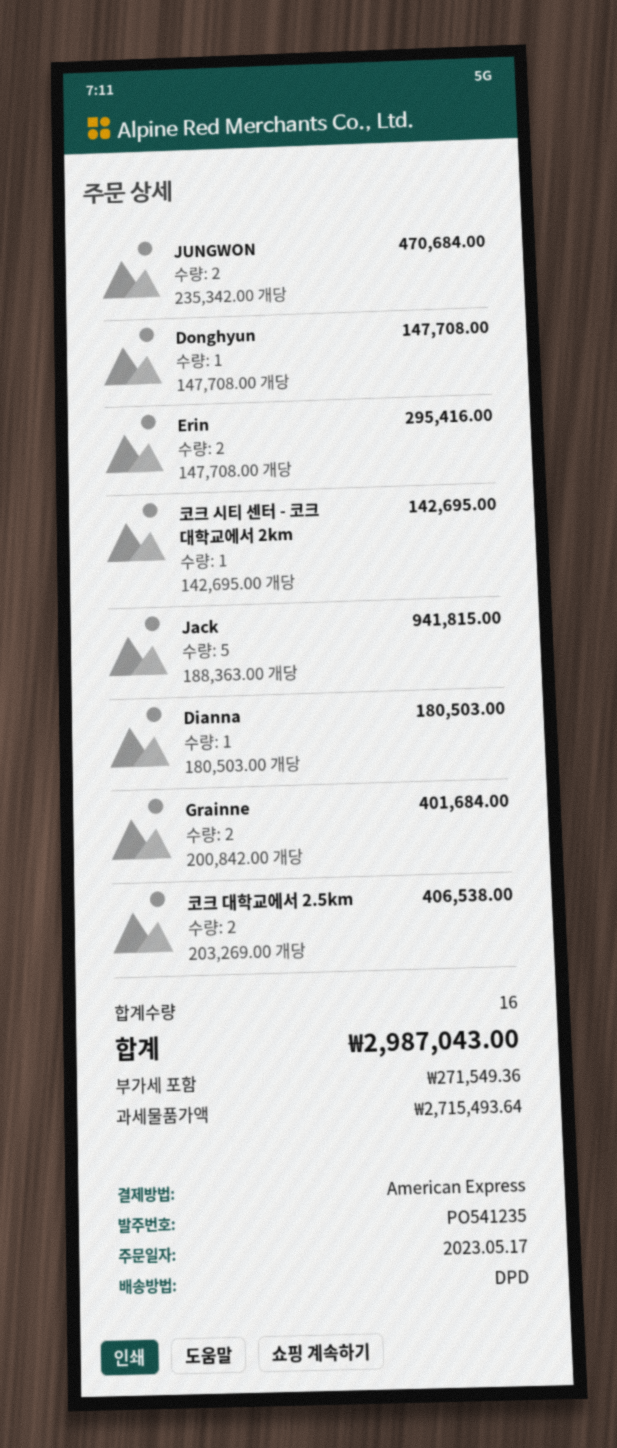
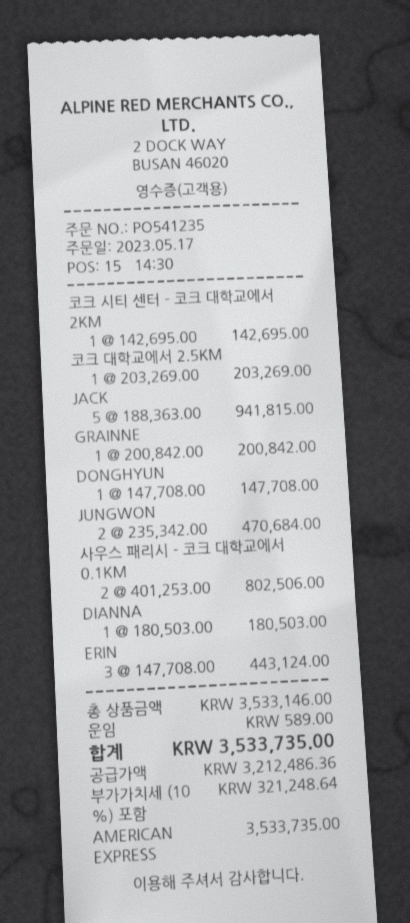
Erin: 2 x 147708.00 = 295416.00 -> 3 x 147708.00 = 443124.00
Grainne: 2 x 200842.00 = 401684.00 -> 1 x 200842.00 = 200842.00
코크 대학교에서 2.5km: 2 x 203269.00 = 406538.00 -> 1 x 203269.00 = 203269.00
사우스 패리시 - 코크 대학교에서 0.1KM: none -> 2 x 401253.00 = 802506.00
shipping: none -> 589.00
net: 2715493.64 -> 3212486.36
tax: 271549.36 -> 321248.64
total: 2987043.00 -> 3533735.00

